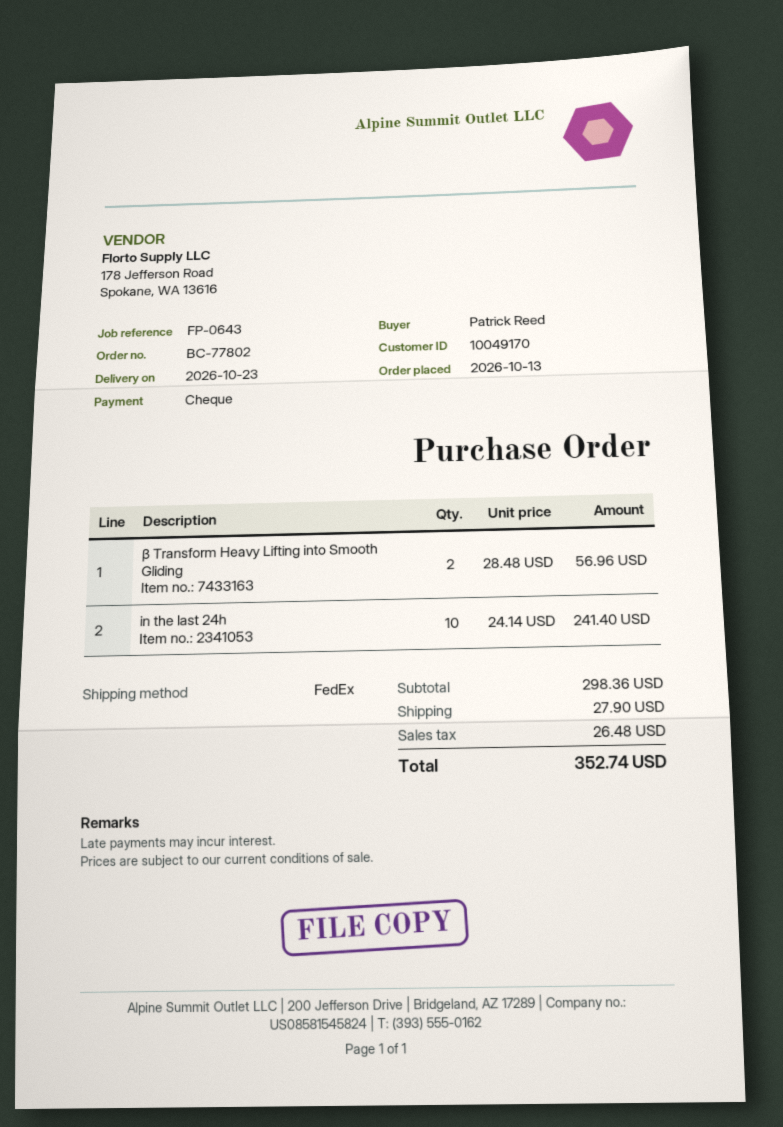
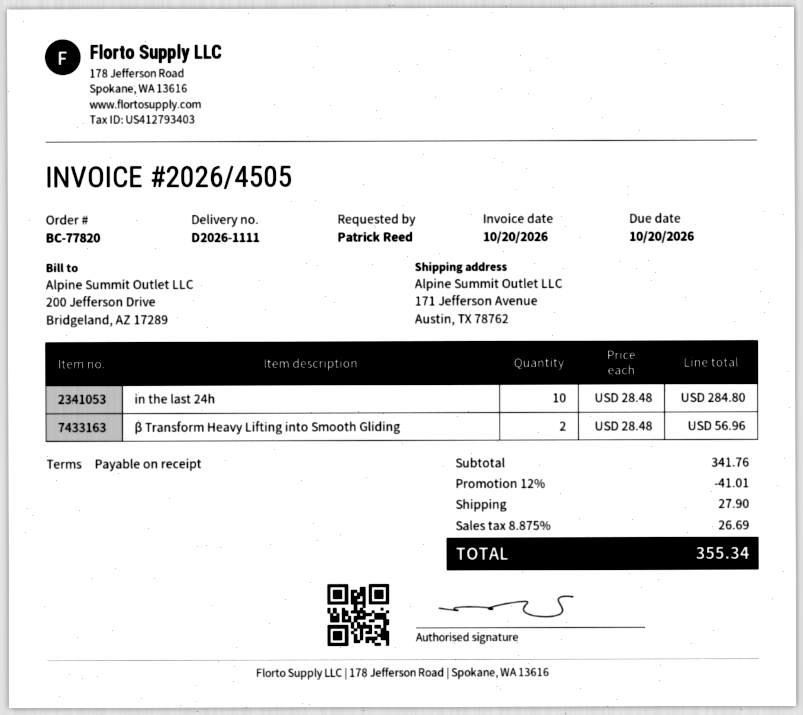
order number: BC-77802 -> BC-77820
in the last 24h: 10 x 24.14 = 241.40 -> 10 x 28.48 = 284.80
subtotal: 298.36 -> 341.76
discount: none -> 12% = 41.01
tax: 26.48 -> 26.69
total: 352.74 -> 355.34

